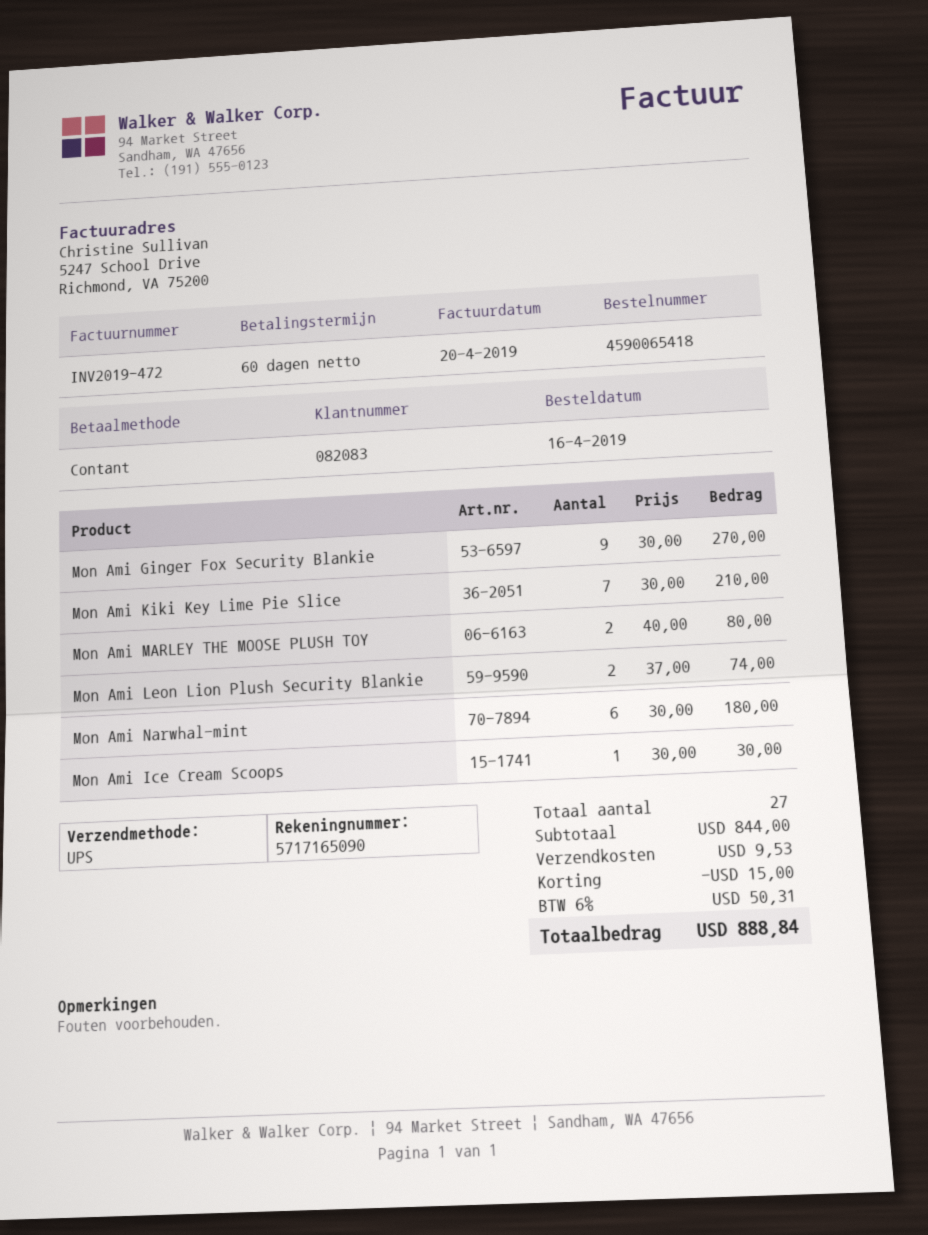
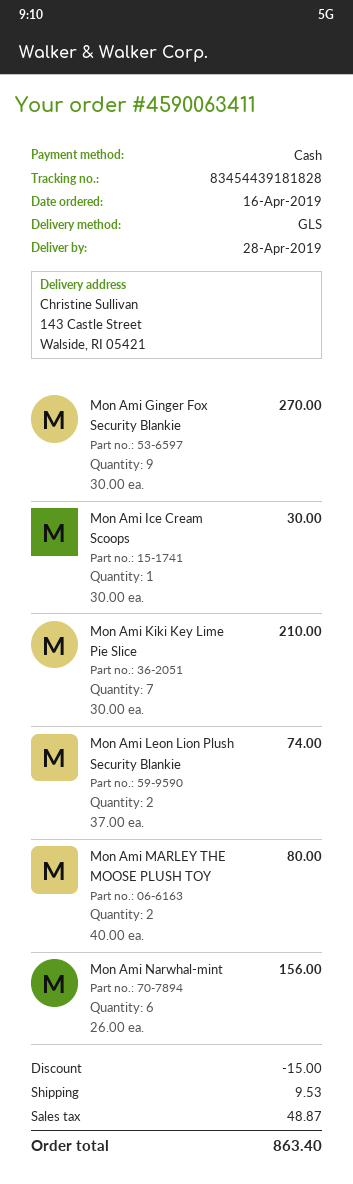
order number: 4590065418 -> 4590063411
shipping method: UPS -> GLS
Mon Ami Narwhal-mint: 6 x 30.00 = 180.00 -> 6 x 26.00 = 156.00
tax: 50.31 -> 48.87
total: 888.84 -> 863.40

